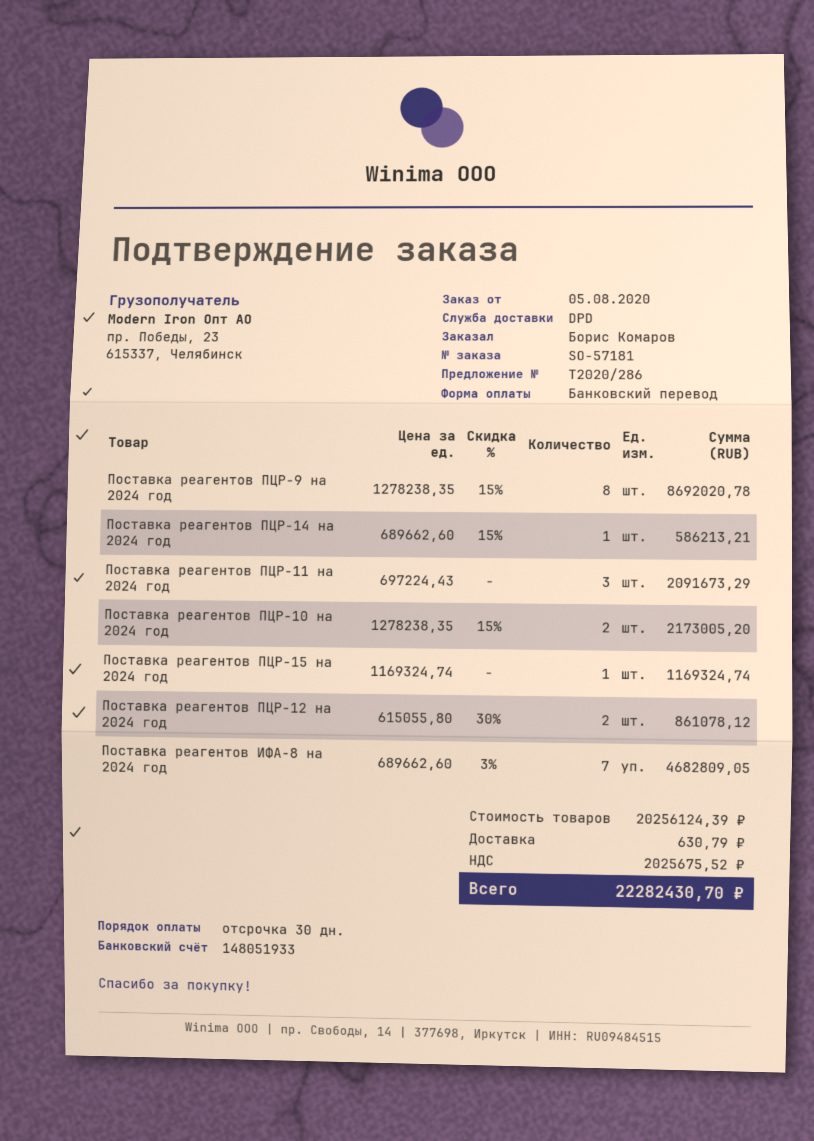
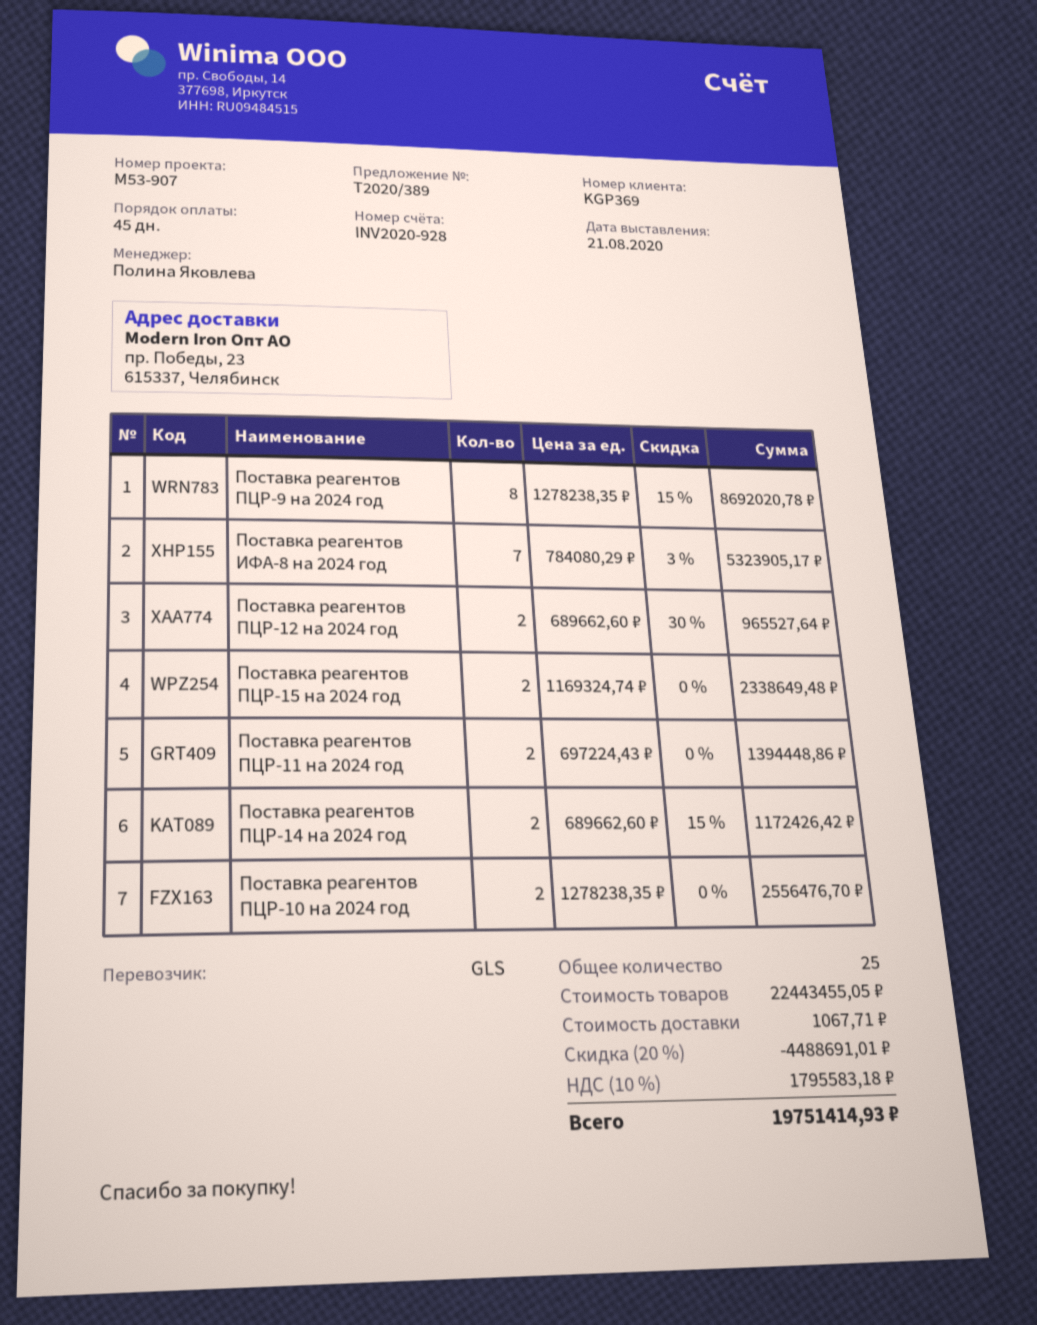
quote number: T2020/286 -> T2020/389
payment terms: 30 days -> 45 days
shipping method: DPD -> GLS
Поставка реагентов ПЦР-14 на 2024 год: 1 x 689662.60 - 15% = 586213.21 -> 2 x 689662.60 - 15% = 1172426.42
Поставка реагентов ПЦР-11 на 2024 год: 3 x 697224.43 = 2091673.29 -> 2 x 697224.43 = 1394448.86
Поставка реагентов ПЦР-10 на 2024 год: 2 x 1278238.35 - 15% = 2173005.20 -> 2 x 1278238.35 = 2556476.70
Поставка реагентов ПЦР-15 на 2024 год: 1 x 1169324.74 = 1169324.74 -> 2 x 1169324.74 = 2338649.48
Поставка реагентов ПЦР-12 на 2024 год: 2 x 615055.80 - 30% = 861078.12 -> 2 x 689662.60 - 30% = 965527.64
Поставка реагентов ИФА-8 на 2024 год: 7 x 689662.60 - 3% = 4682809.05 -> 7 x 784080.29 - 3% = 5323905.17
subtotal: 20256124.39 -> 22443455.05
discount: none -> 20% = 4488691.01
shipping: 630.79 -> 1067.71
tax: 2025675.52 -> 1795583.18
total: 22282430.70 -> 19751414.93

